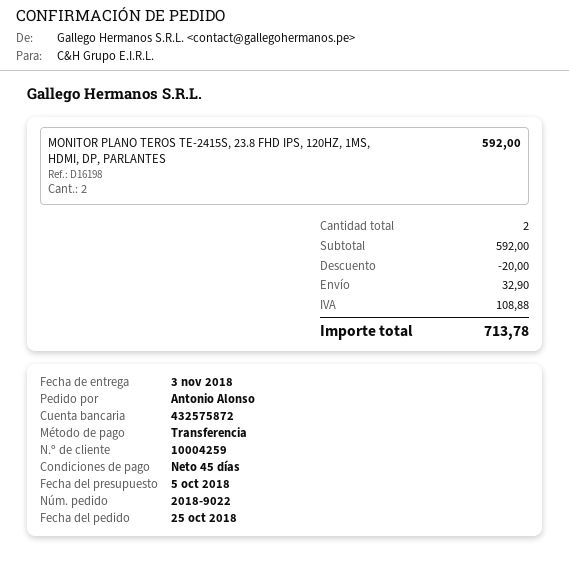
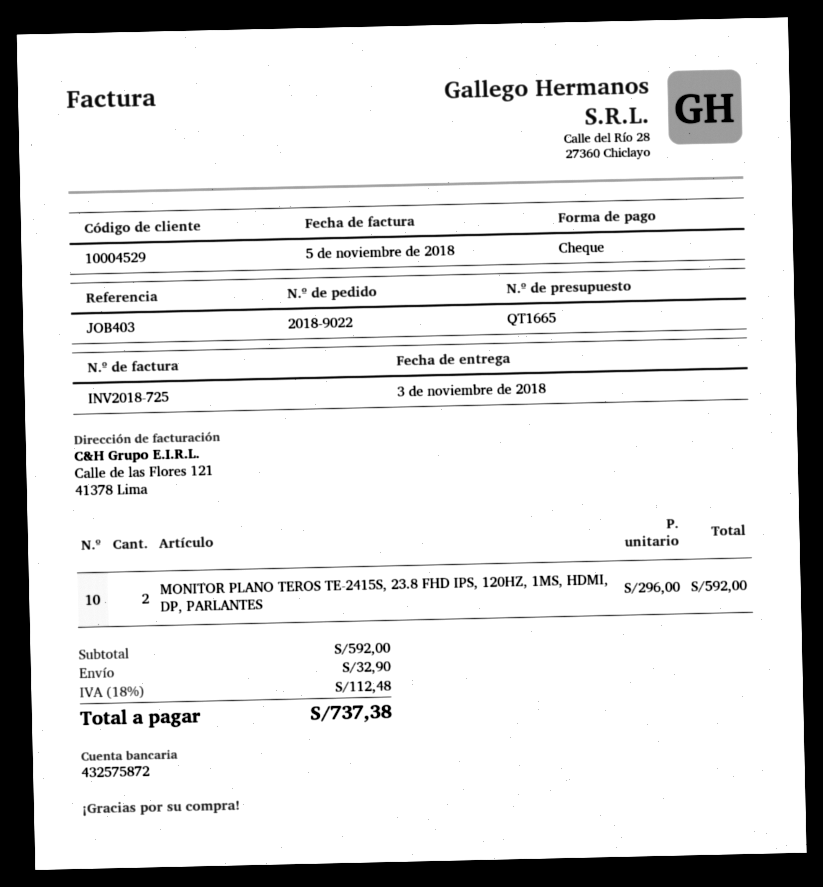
customer number: 10004259 -> 10004529
payment method: bank transfer -> cheque
discount: 20.00 -> none
tax: 108.88 -> 112.48
total: 713.78 -> 737.38

